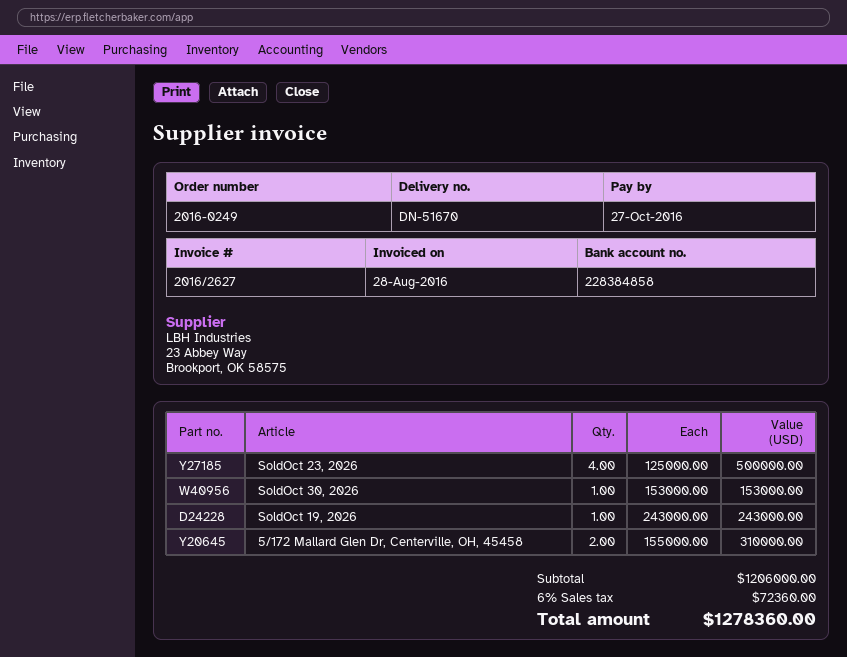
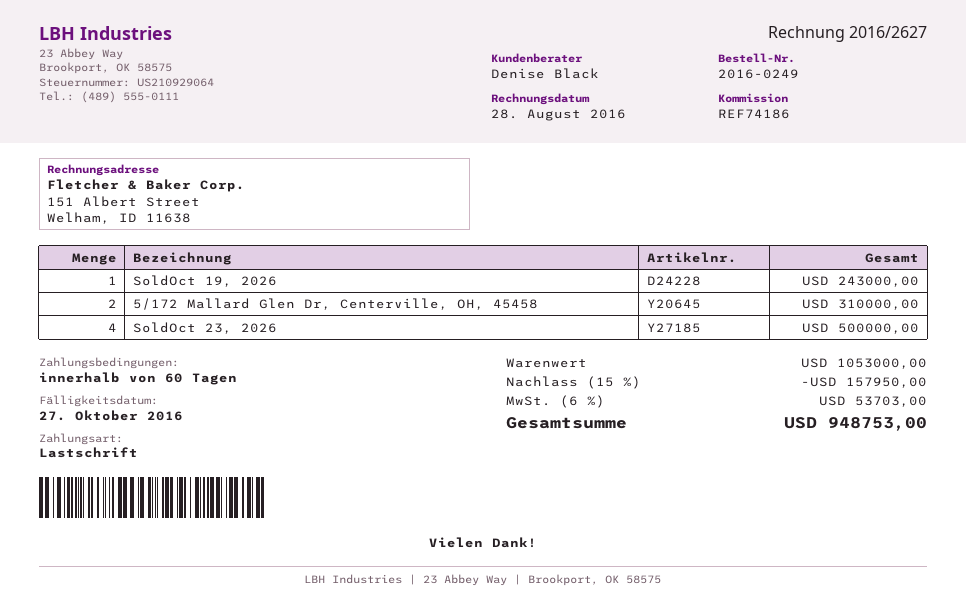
SoldOct 30, 2026: 1 for 153000.00 -> none
subtotal: 1206000.00 -> 1053000.00
discount: none -> 15% = 157950.00
tax: 6% = 72360.00 -> 6% = 53703.00
total: 1278360.00 -> 948753.00

